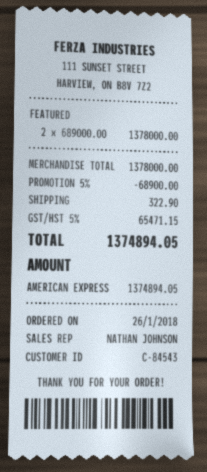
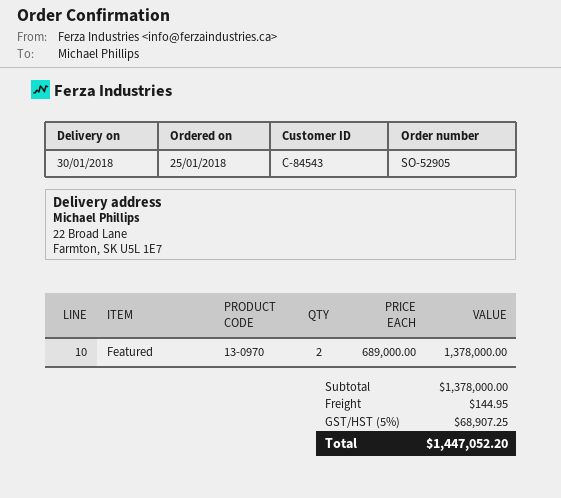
order date: 2018-01-26 -> 2018-01-25
discount: 5% = 68900.00 -> none
shipping: 322.90 -> 144.95
tax: 5% = 65471.15 -> 5% = 68907.25
total: 1374894.05 -> 1447052.20

